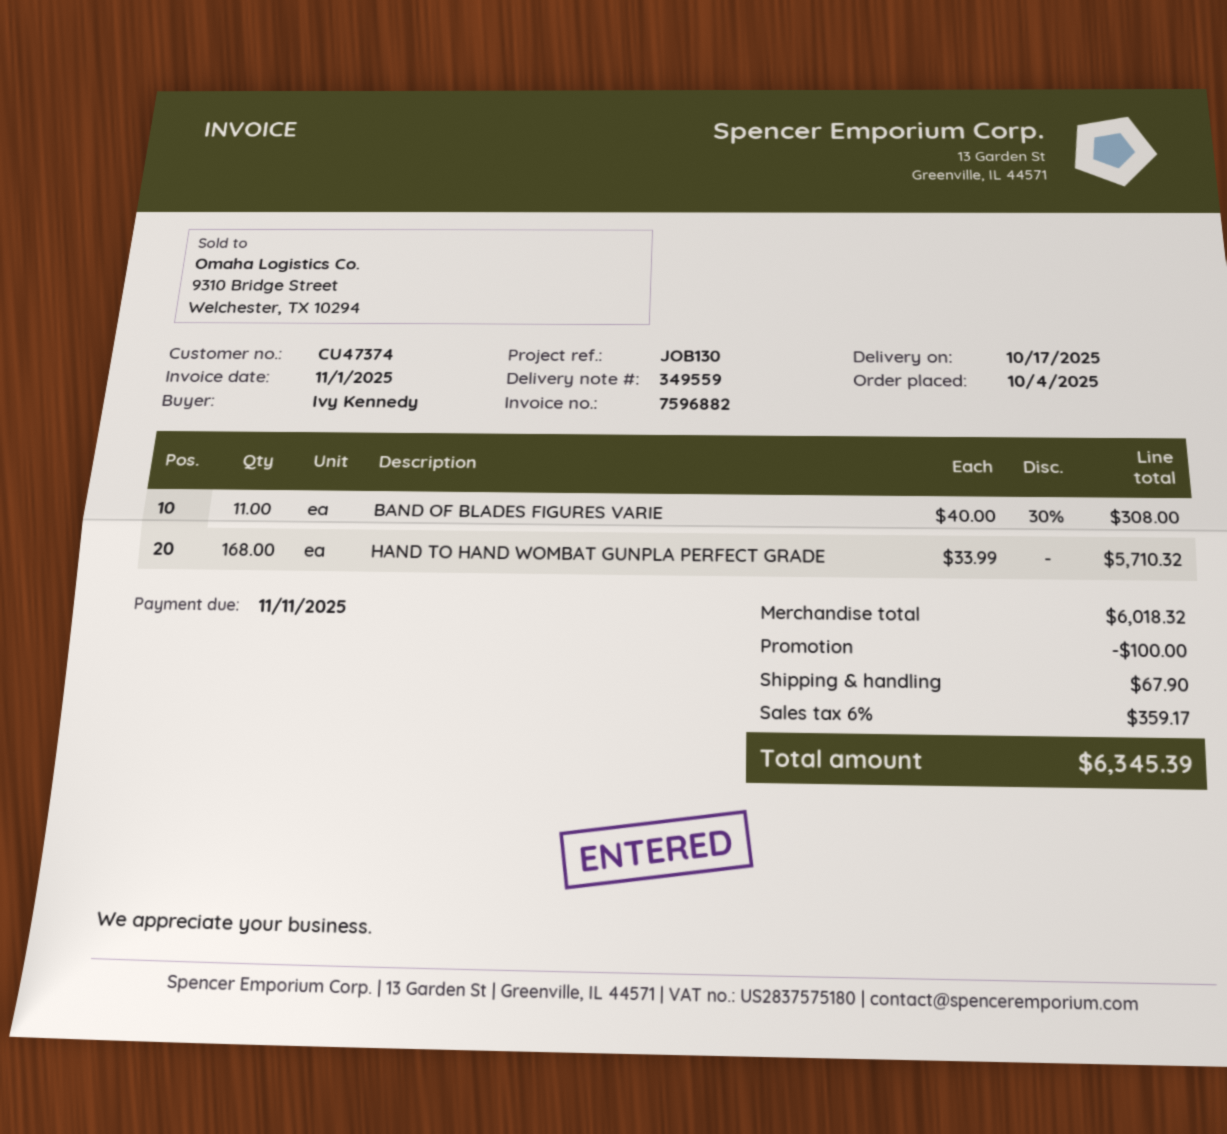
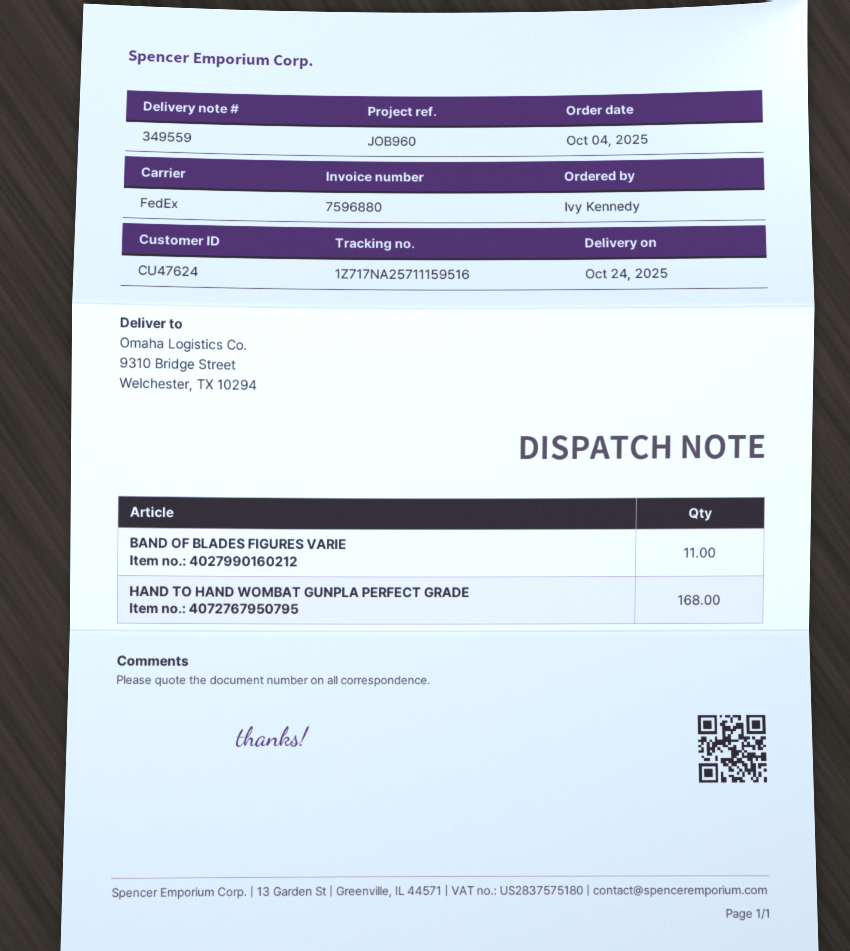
delivery date: 2025-10-17 -> 2025-10-24
invoice number: 7596882 -> 7596880
customer number: CU47374 -> CU47624
reference: JOB130 -> JOB960

